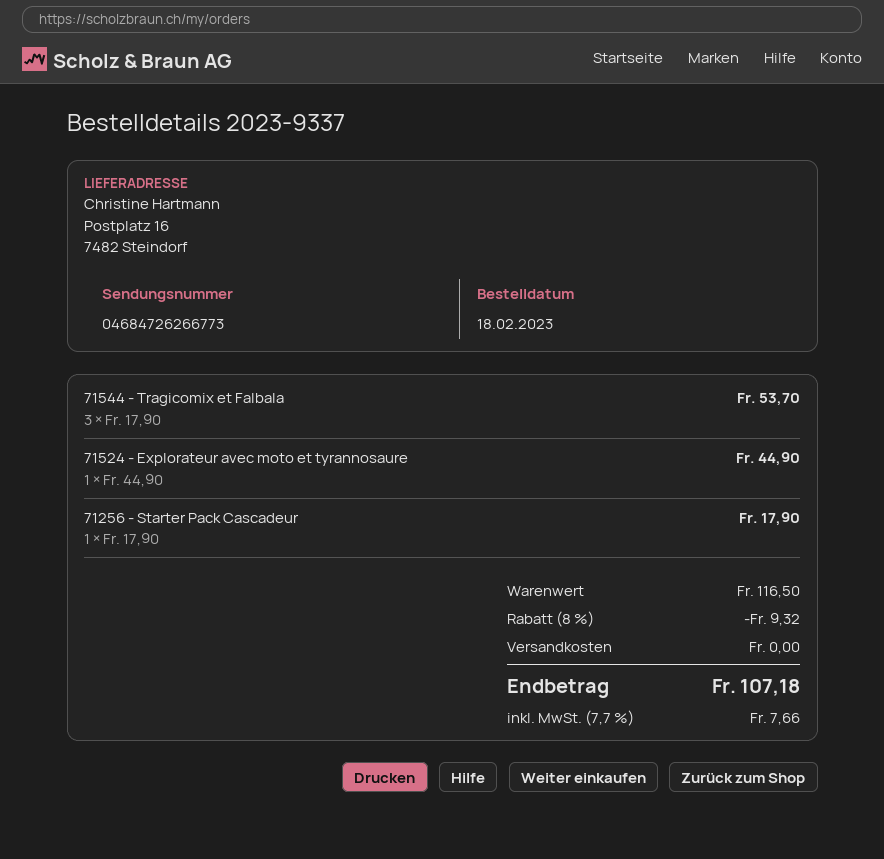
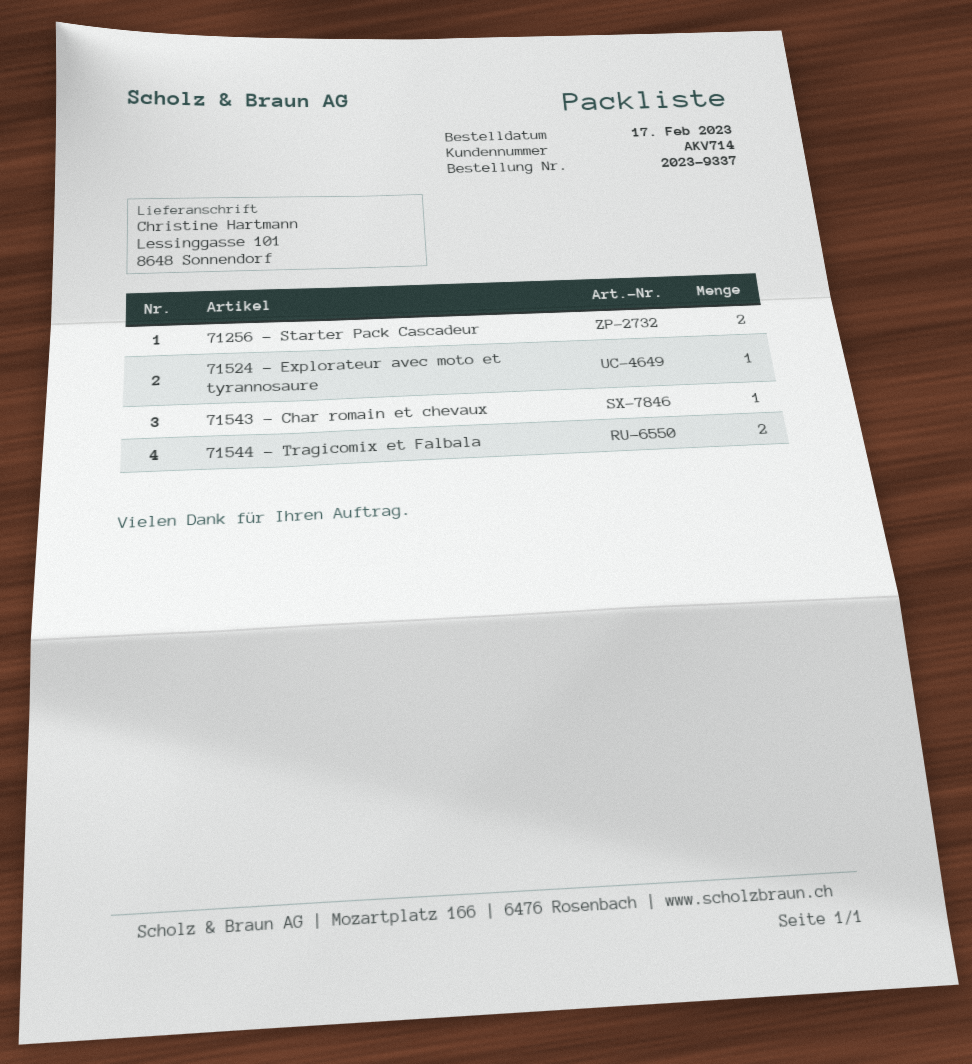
order date: 2023-02-18 -> 2023-02-17
ship to: Postplatz 16, 7482 Steindorf -> Lessinggasse 101, 8648 Sonnendorf
71544 - Tragicomix et Falbala: 3 -> 2
71256 - Starter Pack Cascadeur: 1 -> 2
71543 - Char romain et chevaux: none -> 1

